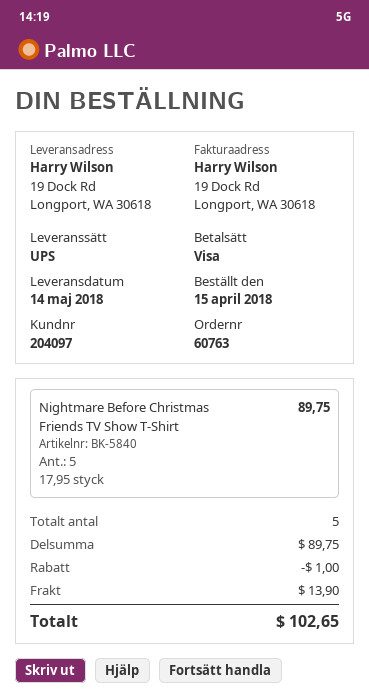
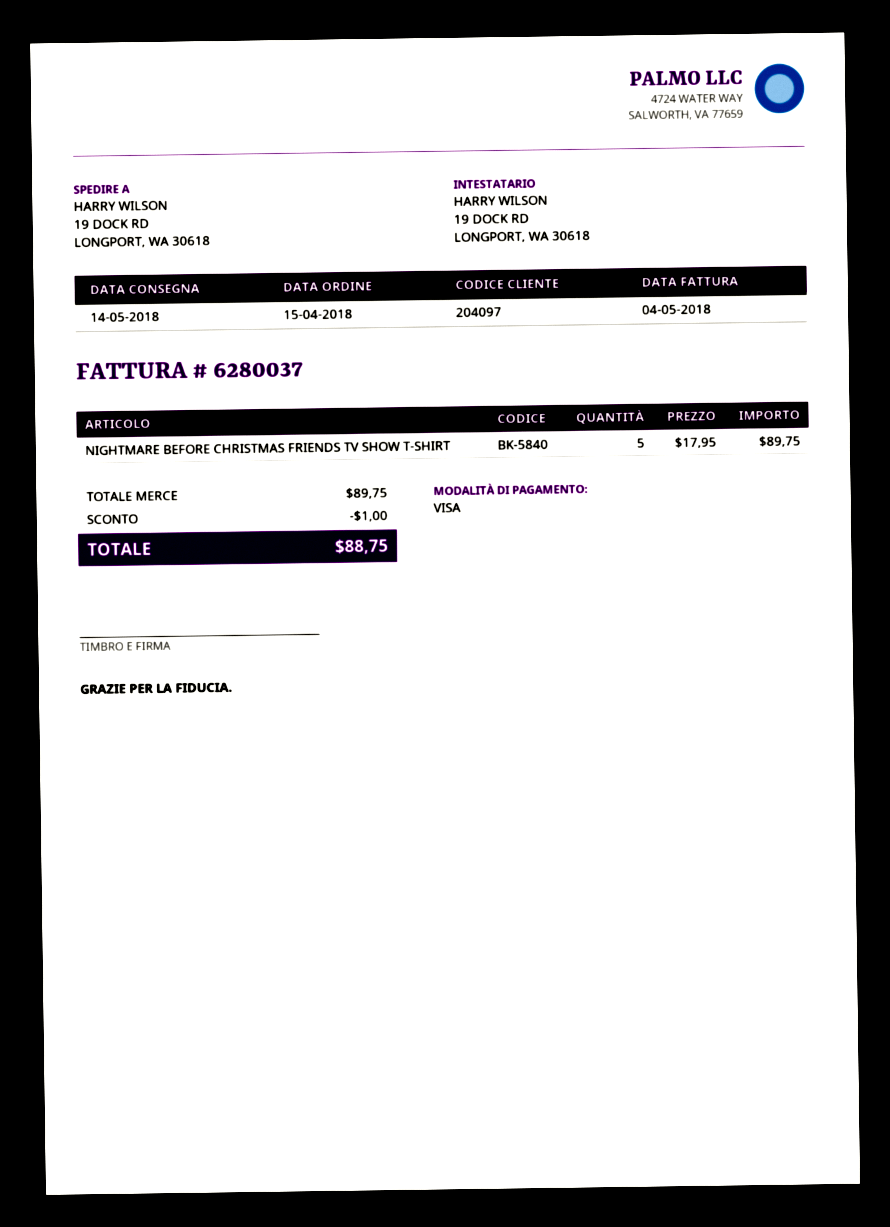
shipping: 13.90 -> none
total: 102.65 -> 88.75

